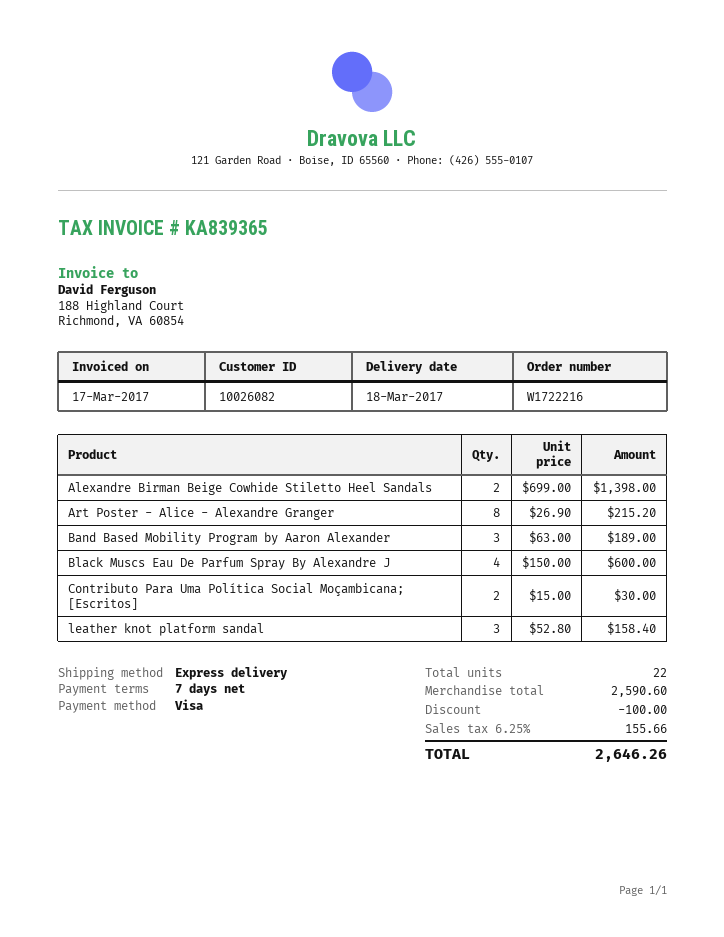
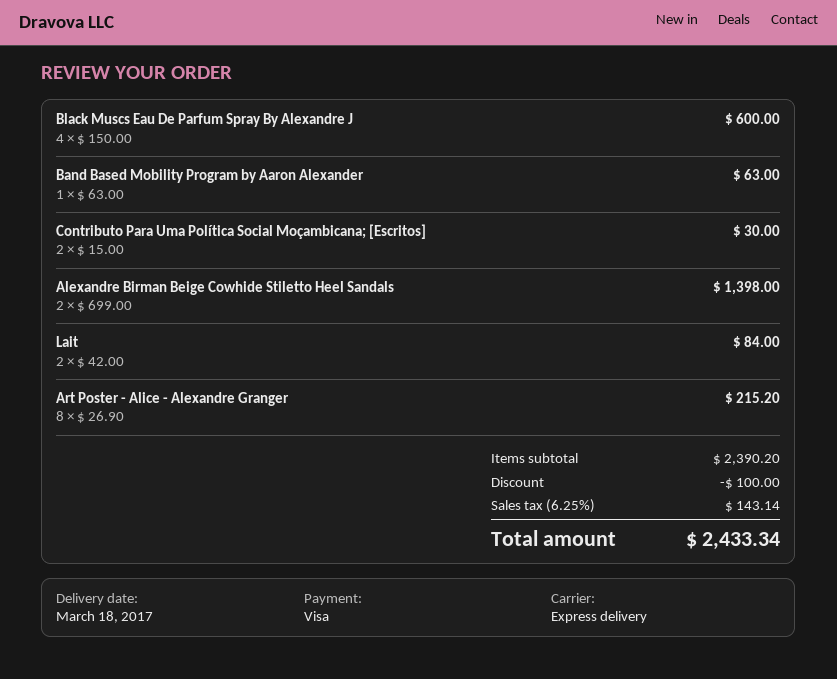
Band Based Mobility Program by Aaron Alexander: 3 x 63.00 = 189.00 -> 1 x 63.00 = 63.00
leather knot platform sandal: 3 x 52.80 = 158.40 -> none
Lait: none -> 2 x 42.00 = 84.00
subtotal: 2590.60 -> 2390.20
tax: 6.25% = 155.66 -> 6.25% = 143.14
total: 2646.26 -> 2433.34

